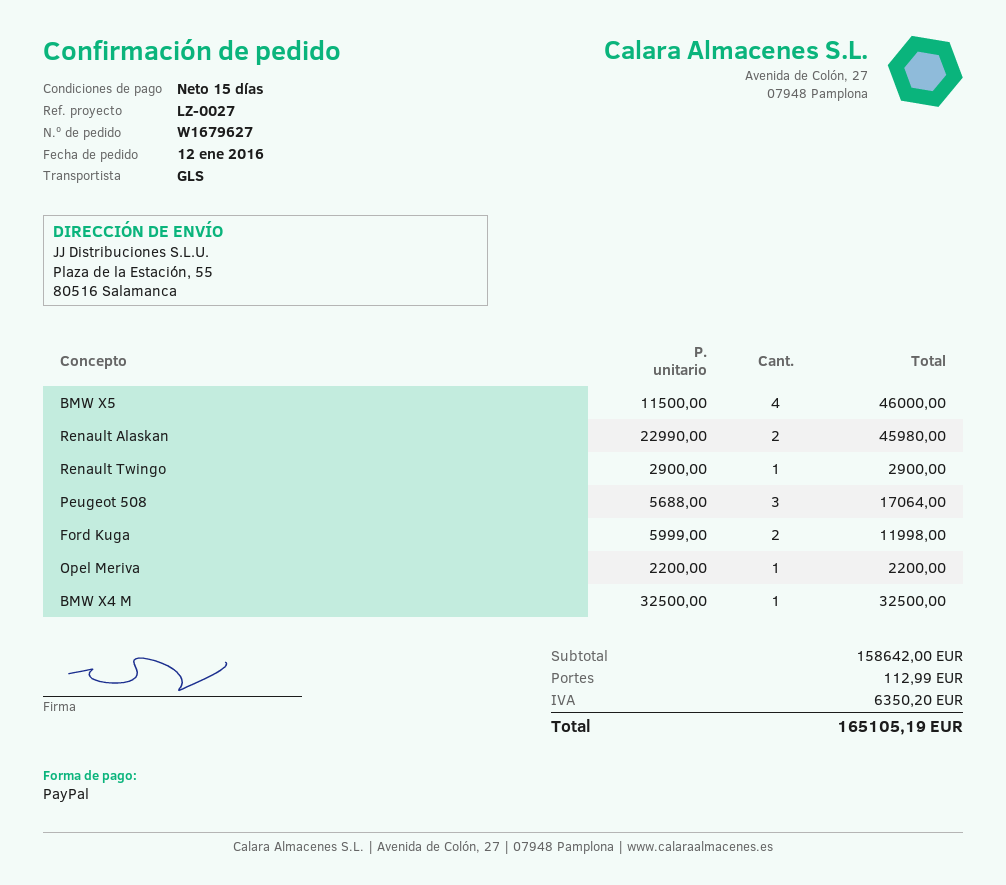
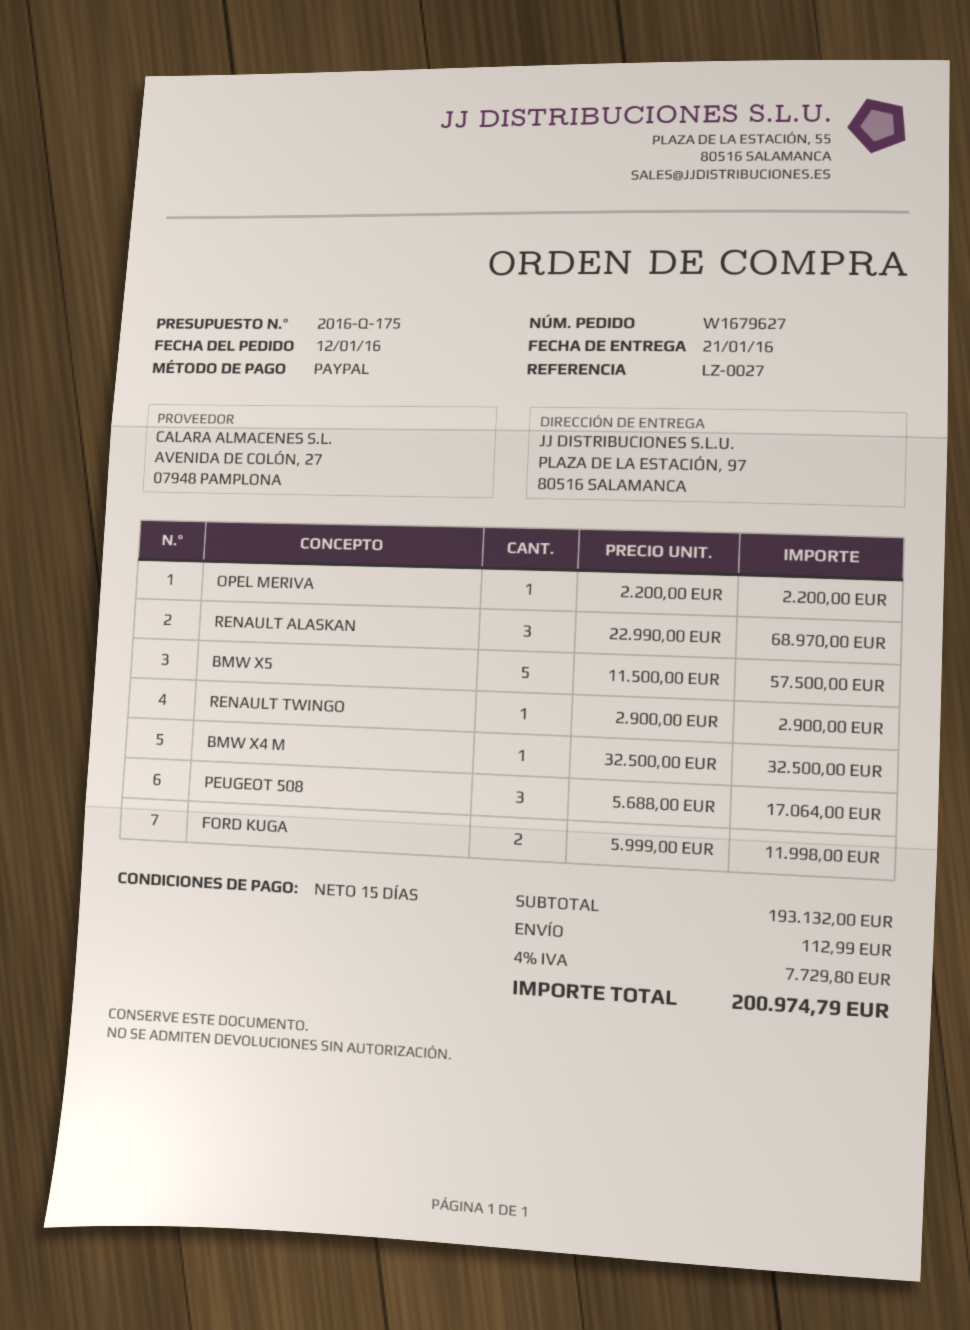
ship to: Plaza de la Estación, 55, 80516 Salamanca -> PLAZA DE LA ESTACIÓN, 97, 80516 SALAMANCA
BMW X5: 4 x 11500.00 = 46000.00 -> 5 x 11500.00 = 57500.00
Renault Alaskan: 2 x 22990.00 = 45980.00 -> 3 x 22990.00 = 68970.00
subtotal: 158642.00 -> 193132.00
tax: 6350.20 -> 7729.80
total: 165105.19 -> 200974.79

